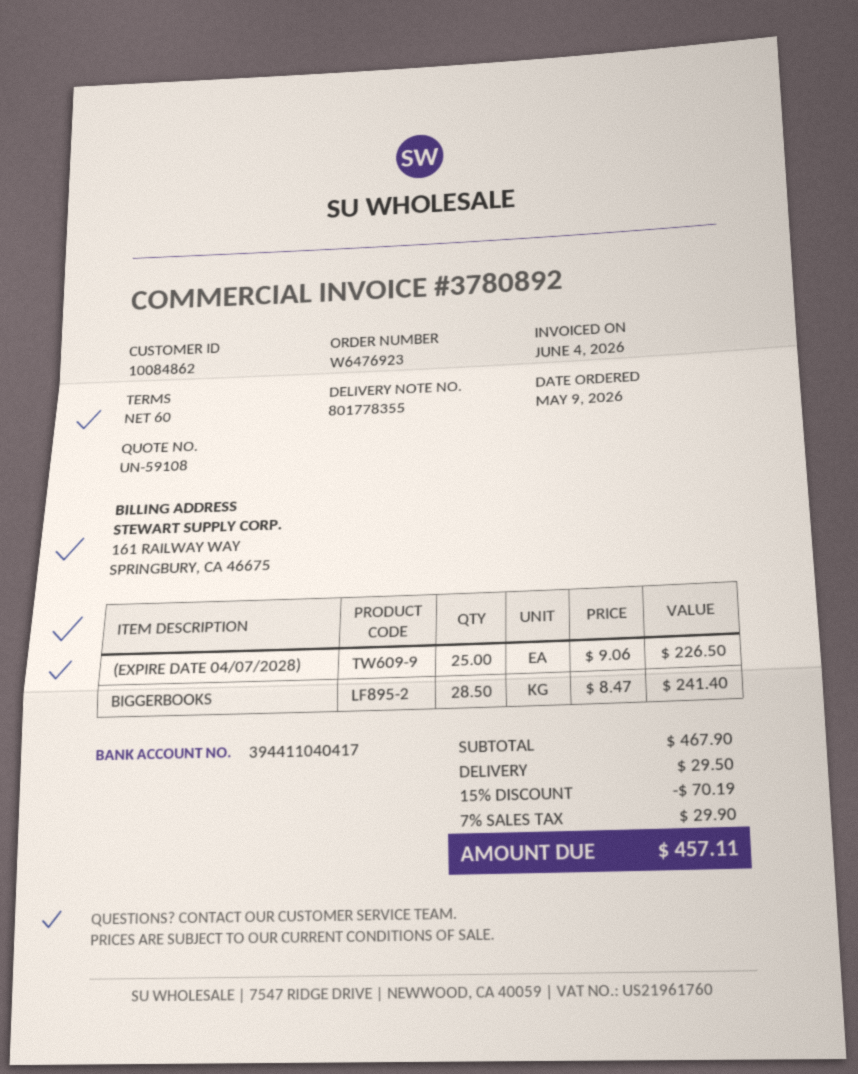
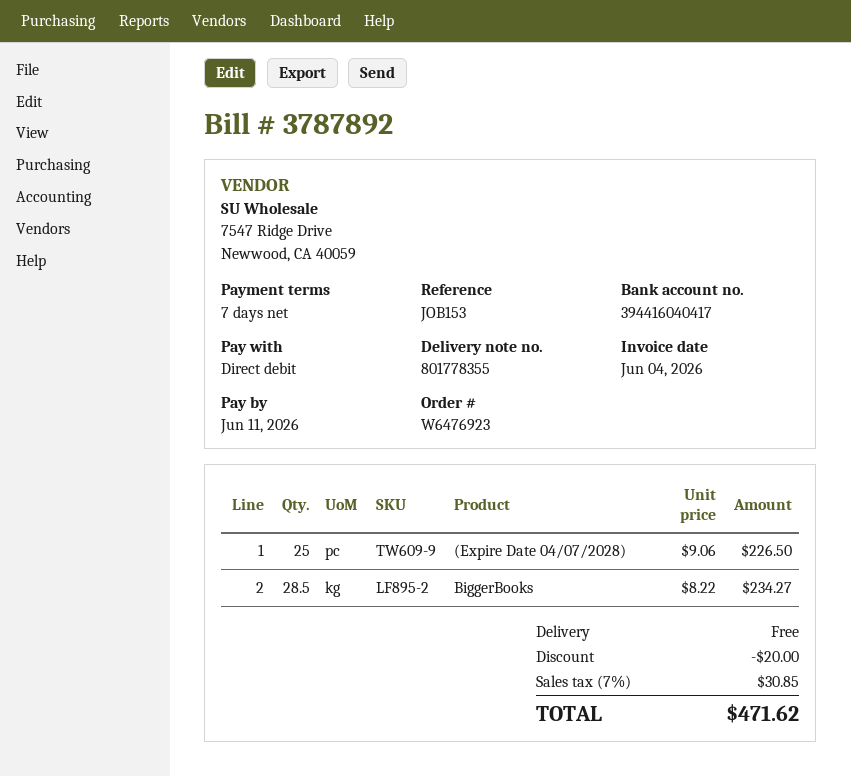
invoice number: 3780892 -> 3787892
payment terms: 60 days -> 7 days
bank account: 394411040417 -> 394416040417
BIGGERBOOKS: 28.5 x 8.47 = 241.40 -> 28.5 x 8.22 = 234.27
discount: 70.19 -> 20.00
shipping: 29.50 -> 0.00
tax: 7% = 29.90 -> 7% = 30.85
total: 457.11 -> 471.62

